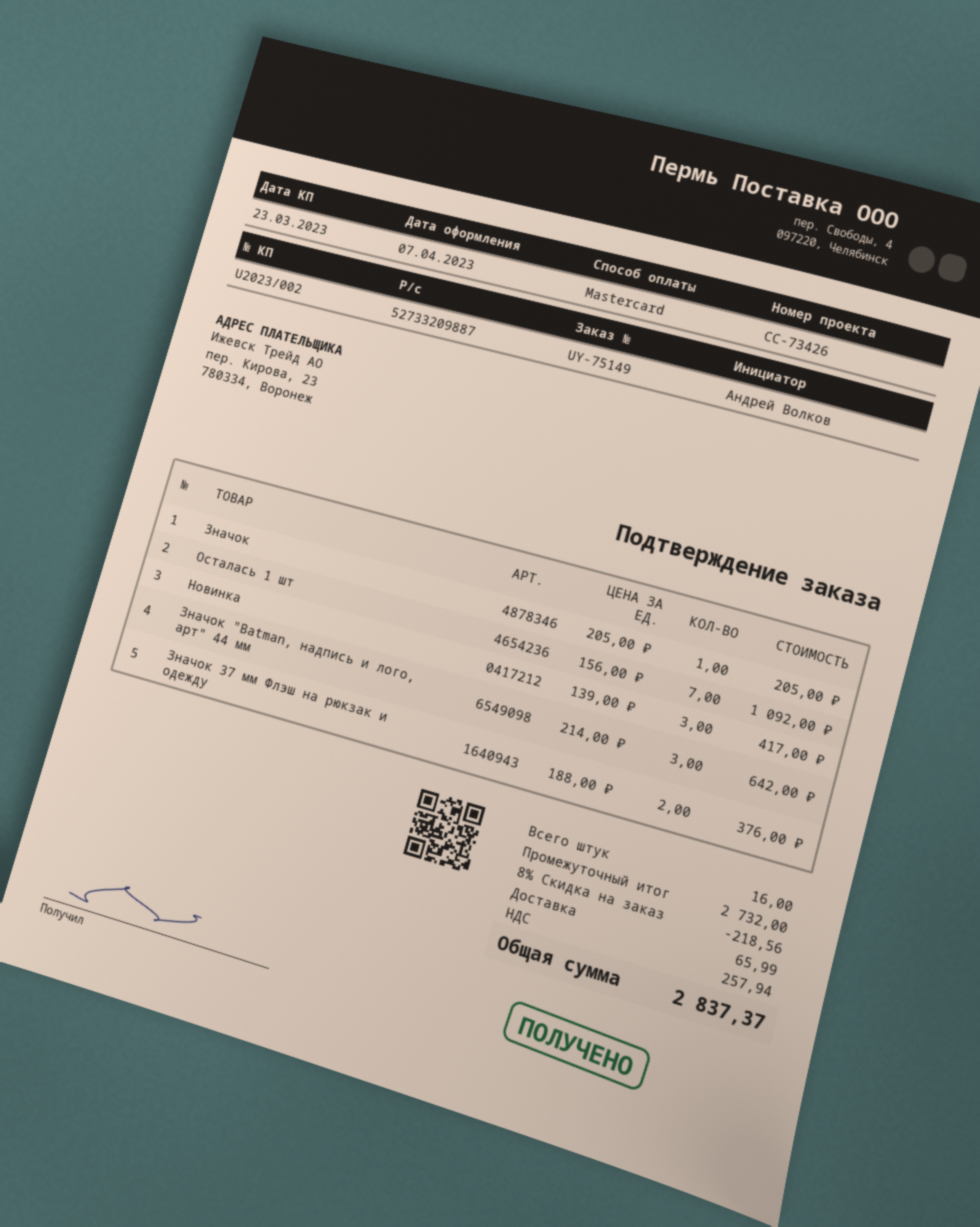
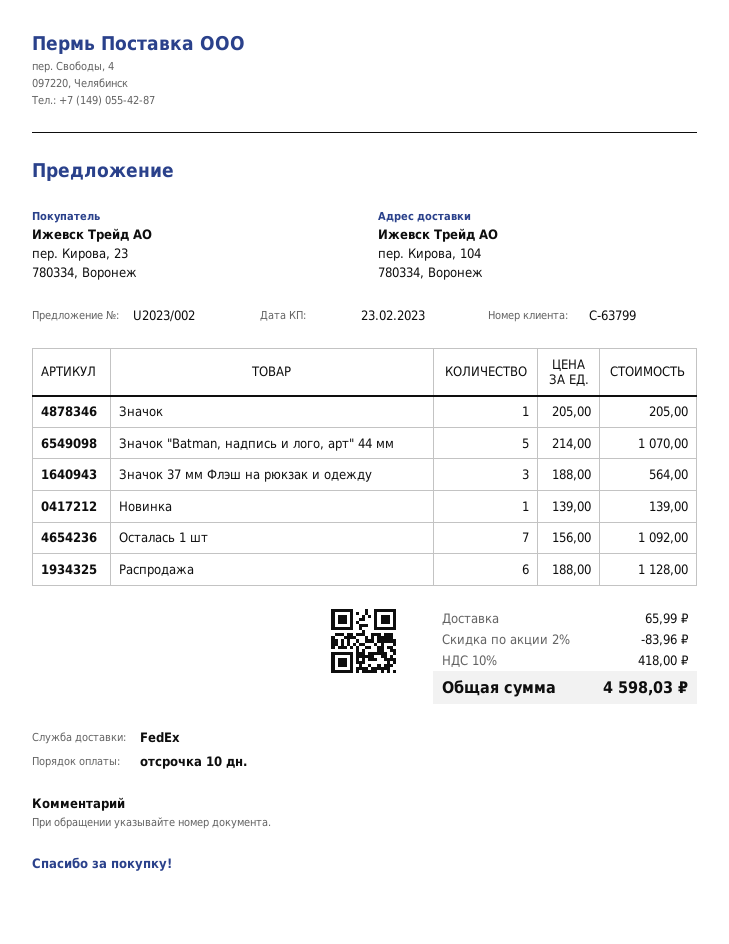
quote date: 2023-03-23 -> 2023-02-23
Новинка: 3 x 139.00 = 417.00 -> 1 x 139.00 = 139.00
Значок "Batman, надпись и лого, арт" 44 мм: 3 x 214.00 = 642.00 -> 5 x 214.00 = 1070.00
Значок 37 мм Флэш на рюкзак и одежду: 2 x 188.00 = 376.00 -> 3 x 188.00 = 564.00
Распродажа: none -> 6 x 188.00 = 1128.00
discount: 8% = 218.56 -> 2% = 83.96
tax: 257.94 -> 418.00
total: 2837.37 -> 4598.03

